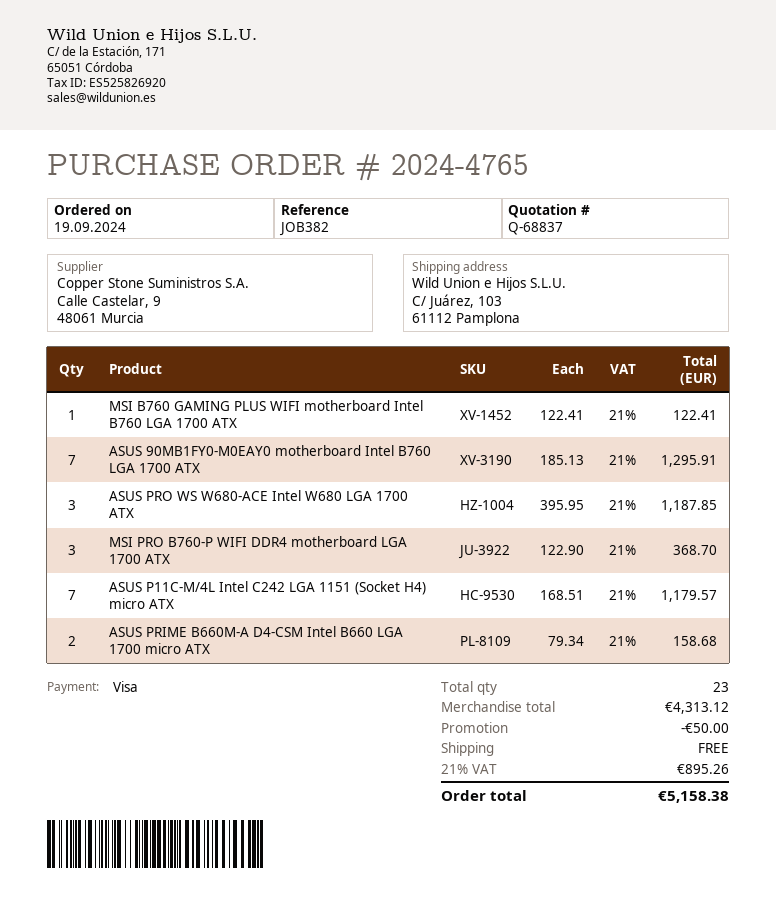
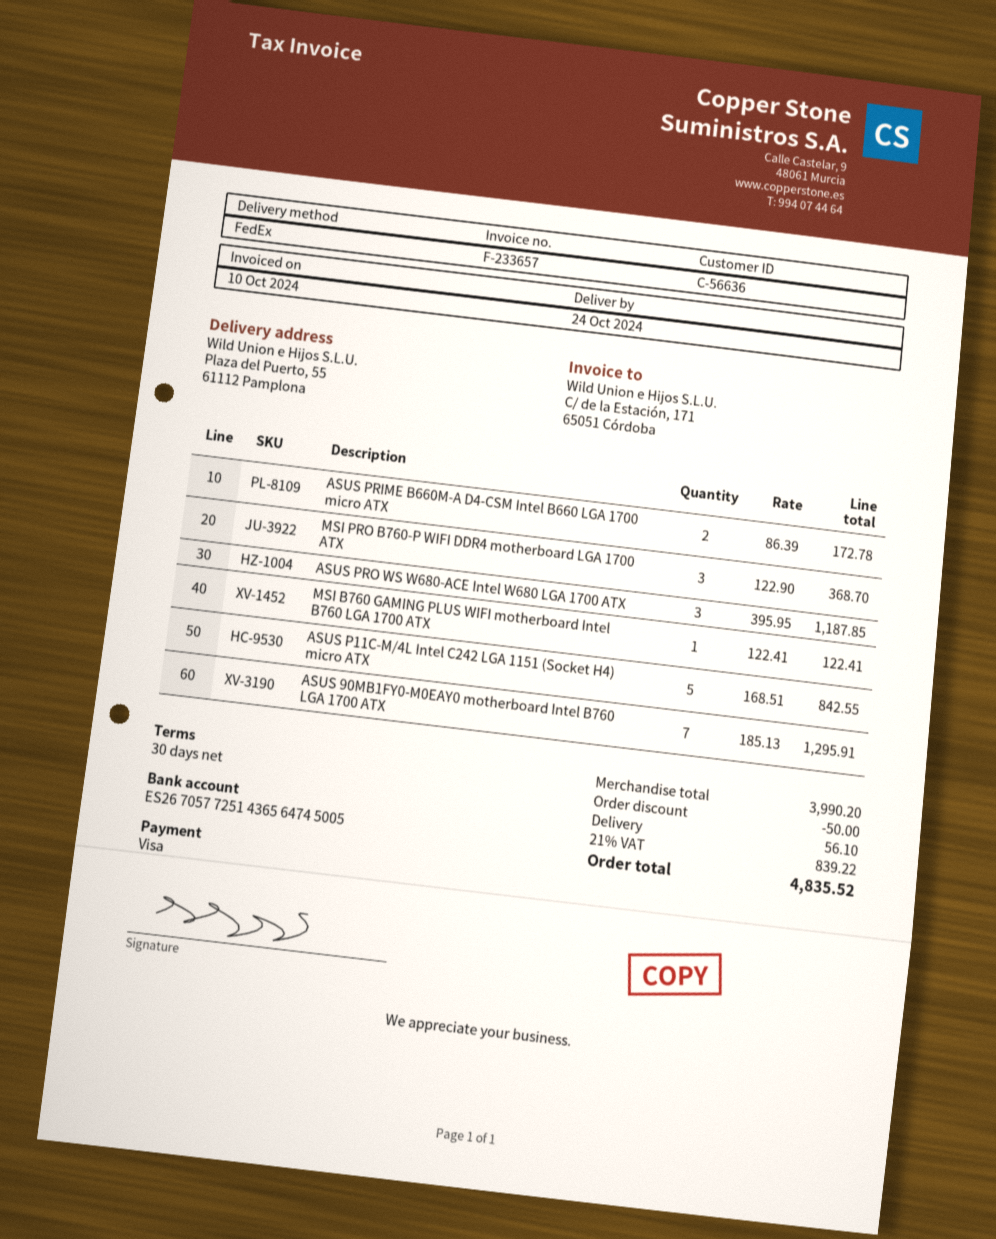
ship to: C/ Juárez, 103, 61112 Pamplona -> Plaza del Puerto, 55, 61112 Pamplona
ASUS P11C-M/4L Intel C242 LGA 1151 (Socket H4) micro ATX: 7 x 168.51 = 1179.57 -> 5 x 168.51 = 842.55
ASUS PRIME B660M-A D4-CSM Intel B660 LGA 1700 micro ATX: 2 x 79.34 = 158.68 -> 2 x 86.39 = 172.78
subtotal: 4313.12 -> 3990.20
shipping: 0.00 -> 56.10
tax: 21% = 895.26 -> 21% = 839.22
total: 5158.38 -> 4835.52

